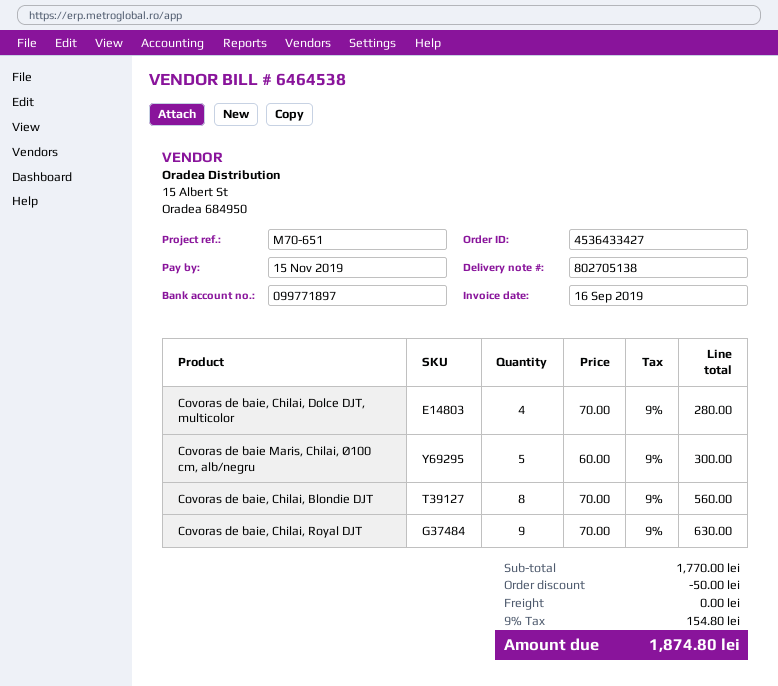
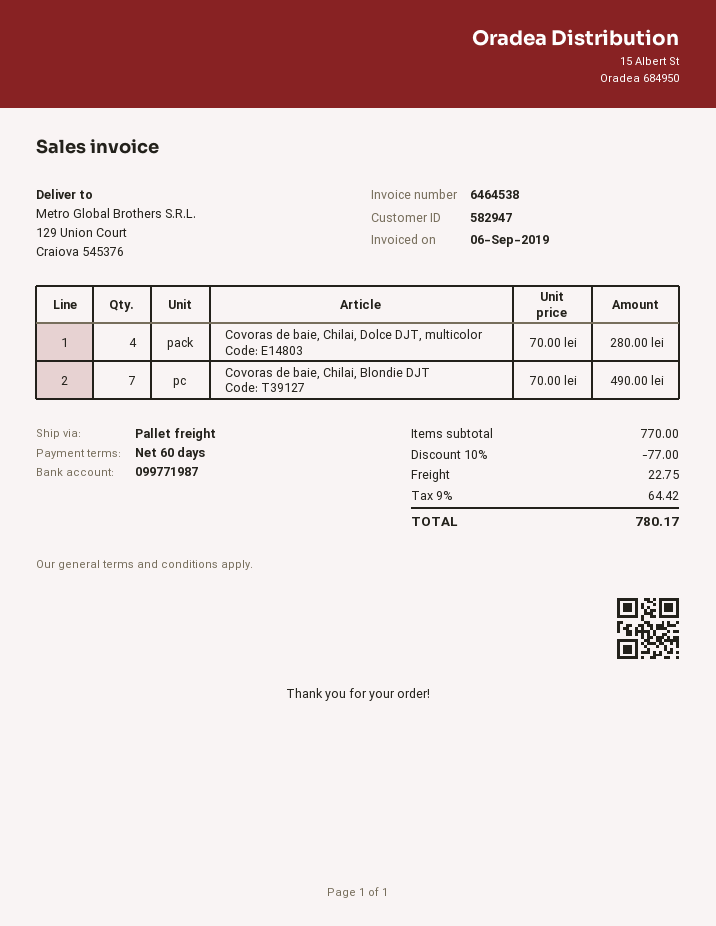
invoice date: 2019-09-16 -> 2019-09-06
bank account: 099771897 -> 099771987
Covoras de baie Maris, Chilai, Ø100 cm, alb/negru: 5 x 60.00 = 300.00 -> none
Covoras de baie, Chilai, Blondie DJT: 8 x 70.00 = 560.00 -> 7 x 70.00 = 490.00
Covoras de baie, Chilai, Royal DJT: 9 x 70.00 = 630.00 -> none
subtotal: 1770.00 -> 770.00
discount: 50.00 -> 77.00
shipping: 0.00 -> 22.75
tax: 9% = 154.80 -> 9% = 64.42
total: 1874.80 -> 780.17

